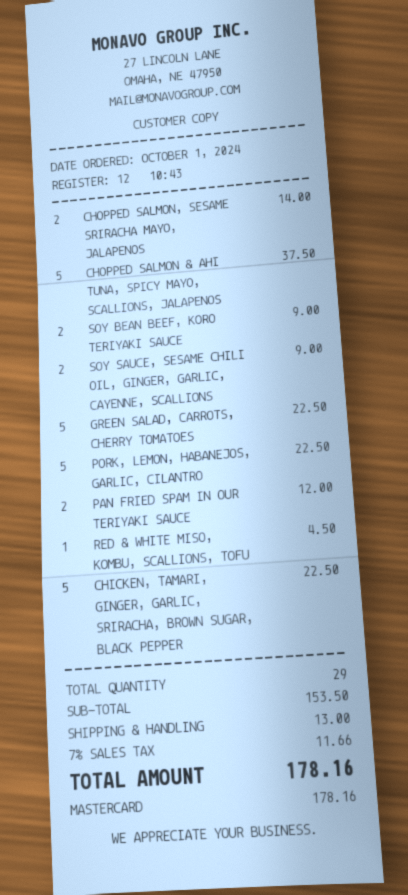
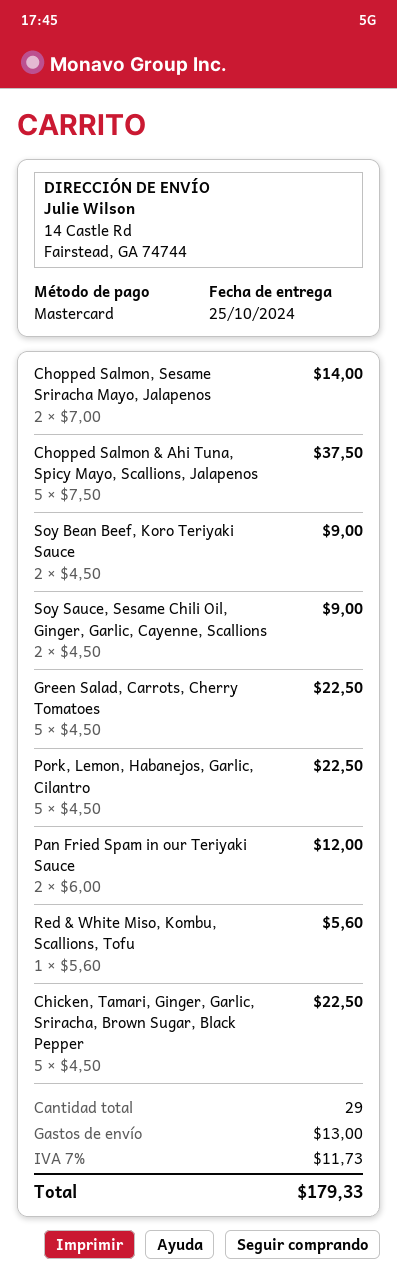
RED & WHITE MISO, KOMBU, SCALLIONS, TOFU: 1 for 4.50 -> 1 for 5.60
tax: 7% = 11.66 -> 7% = 11.73
total: 178.16 -> 179.33

